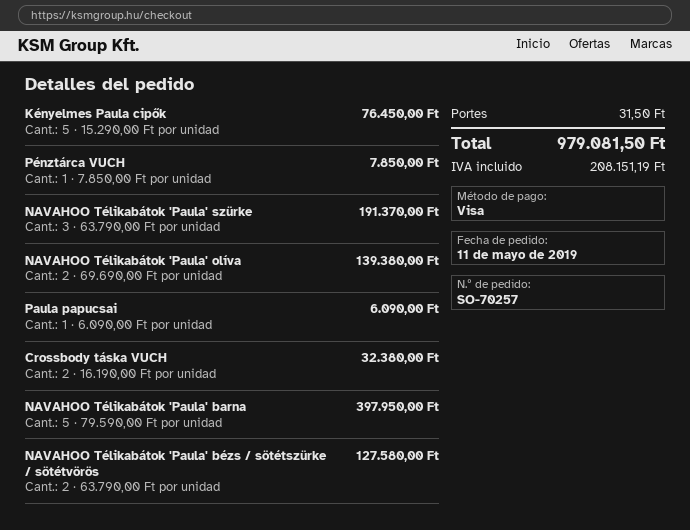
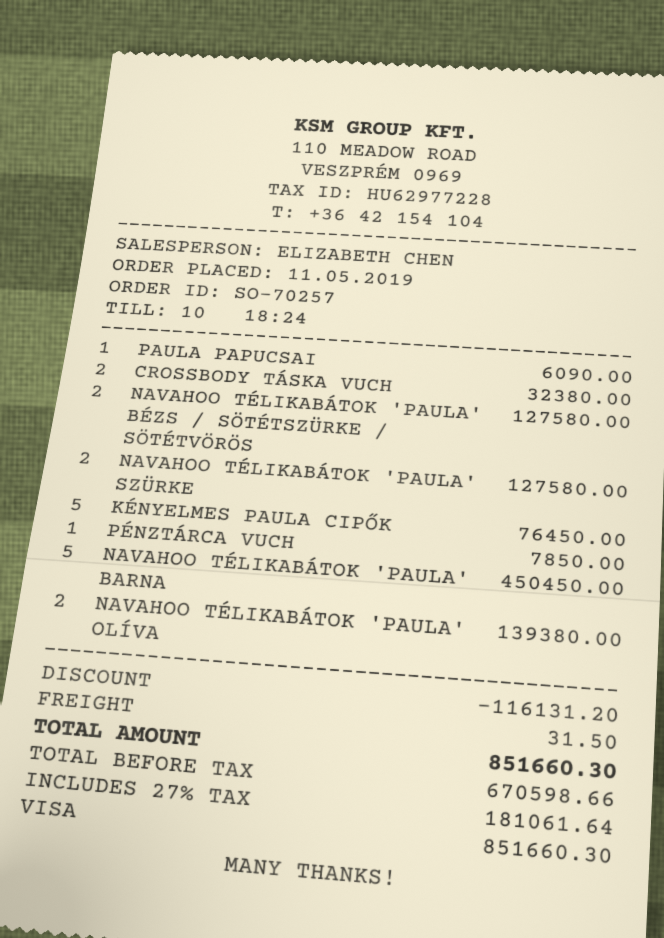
NAVAHOO Télikabátok 'Paula' szürke: 3 for 191370.00 -> 2 for 127580.00
NAVAHOO Télikabátok 'Paula' barna: 5 for 397950.00 -> 5 for 450450.00
discount: none -> 116131.20
tax: 208151.19 -> 181061.64
total: 979081.50 -> 851660.30

